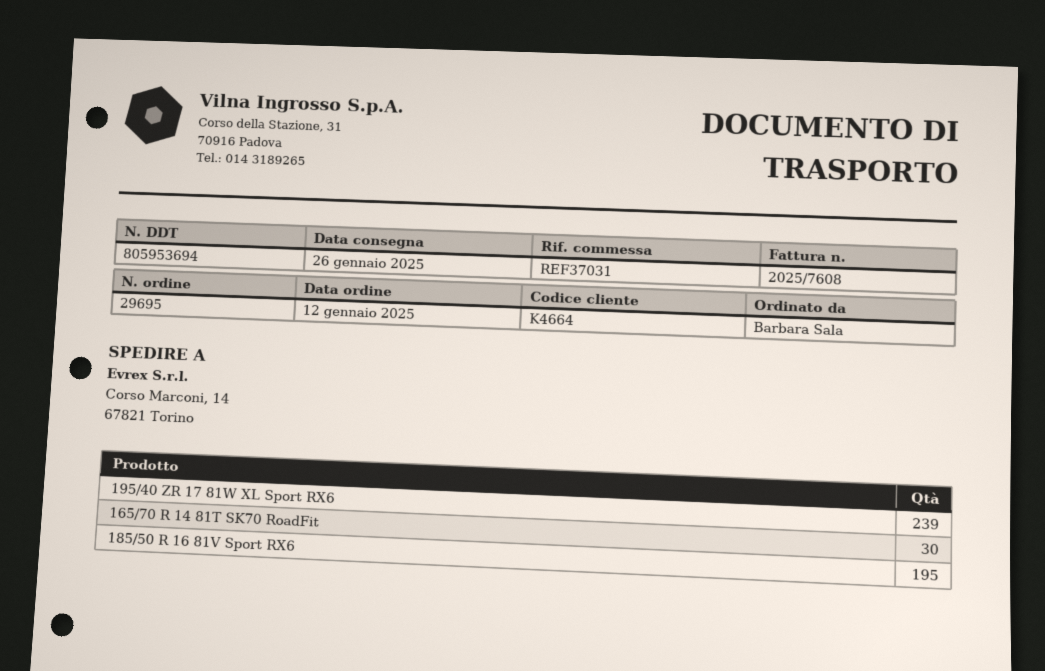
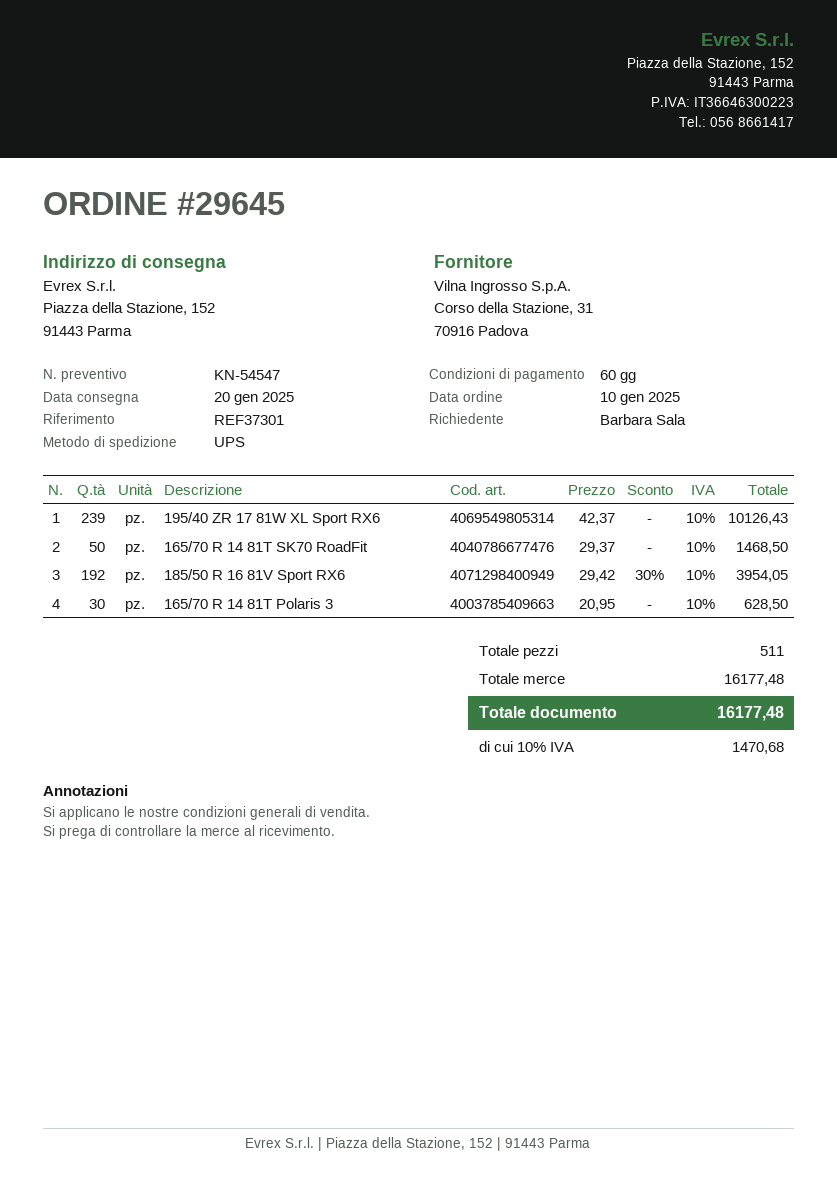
order number: 29695 -> 29645
order date: 2025-01-12 -> 2025-01-10
delivery date: 2025-01-26 -> 2025-01-20
reference: REF37031 -> REF37301
ship to: Corso Marconi, 14, 67821 Torino -> Piazza della Stazione, 152, 91443 Parma
165/70 R 14 81T SK70 RoadFit: 30 -> 50
185/50 R 16 81V Sport RX6: 195 -> 192
165/70 R 14 81T Polaris 3: none -> 30

